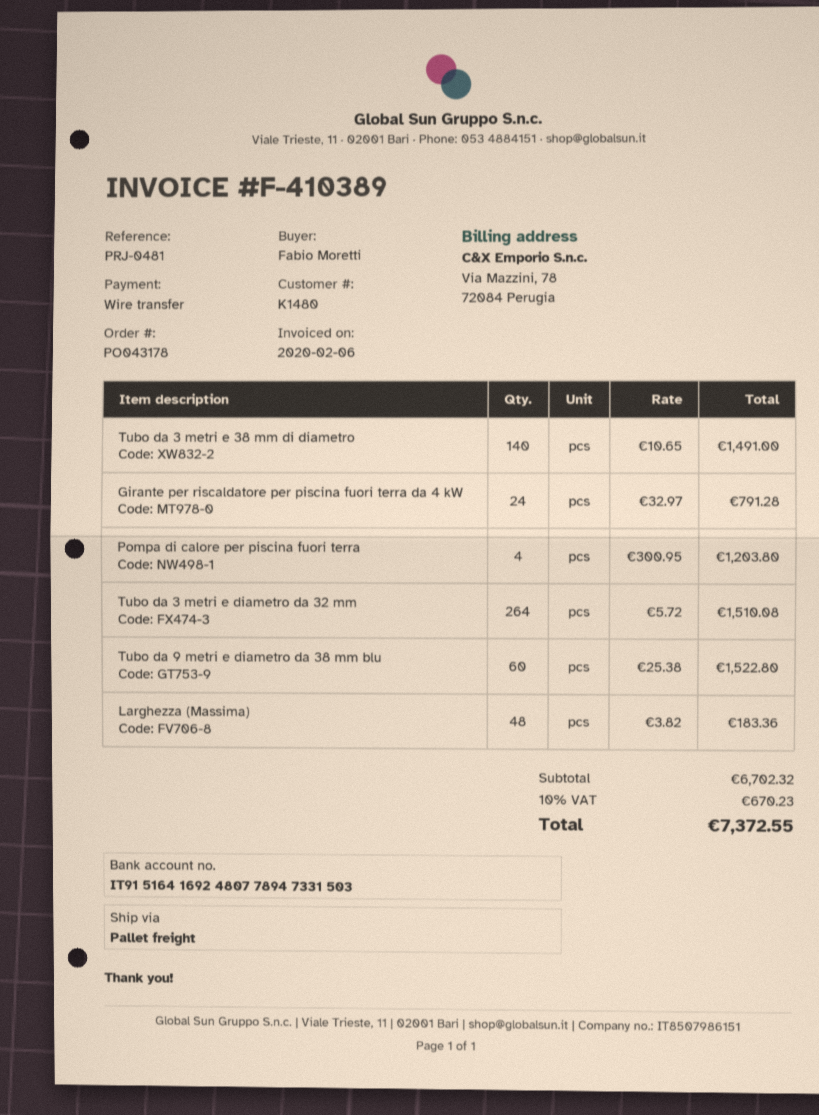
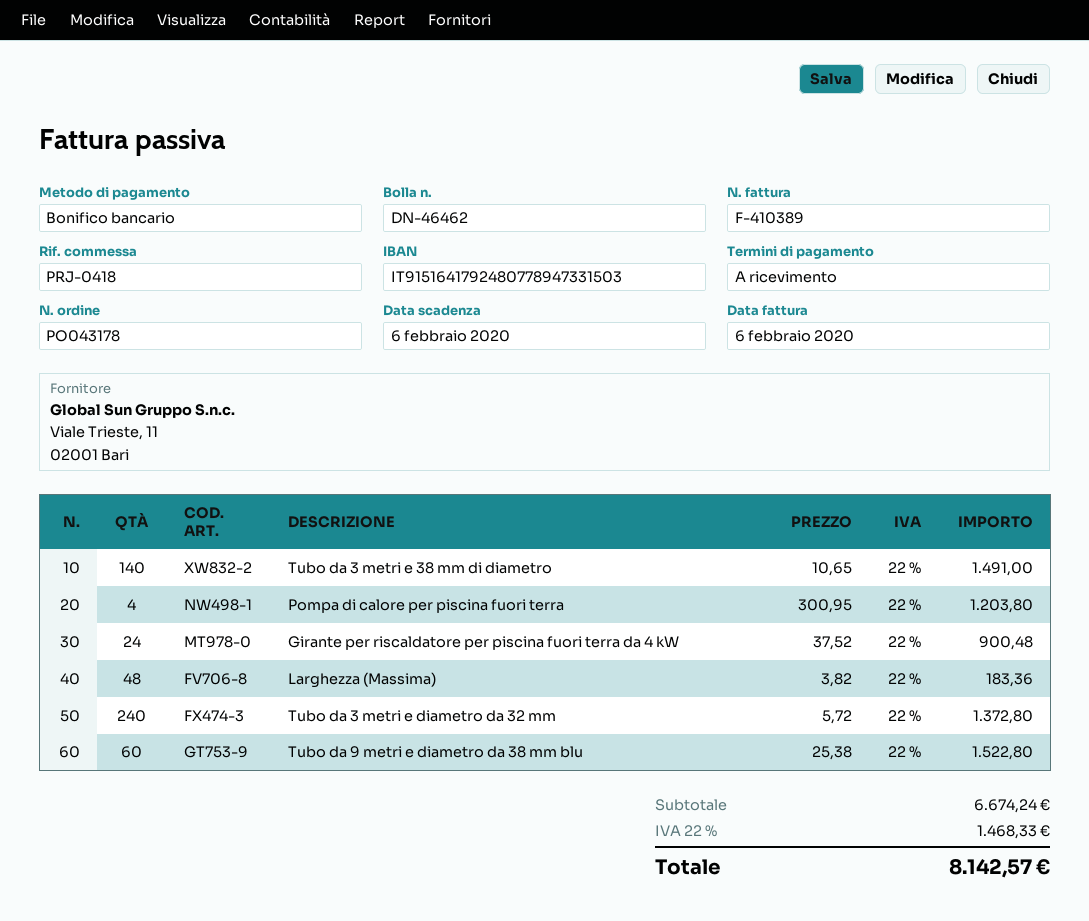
reference: PRJ-0481 -> PRJ-0418
bank account: IT9151641692480778947331503 -> IT9151641792480778947331503
Girante per riscaldatore per piscina fuori terra da 4 kW: 24 x 32.97 = 791.28 -> 24 x 37.52 = 900.48
Tubo da 3 metri e diametro da 32 mm: 264 x 5.72 = 1510.08 -> 240 x 5.72 = 1372.80
subtotal: 6702.32 -> 6674.24
tax: 10% = 670.23 -> 22% = 1468.33
total: 7372.55 -> 8142.57

